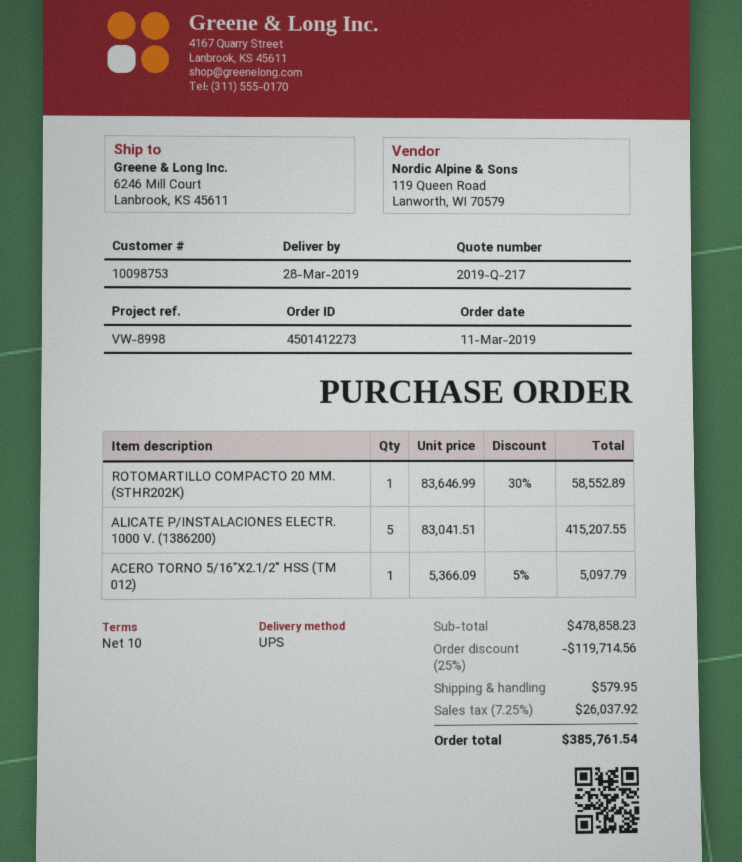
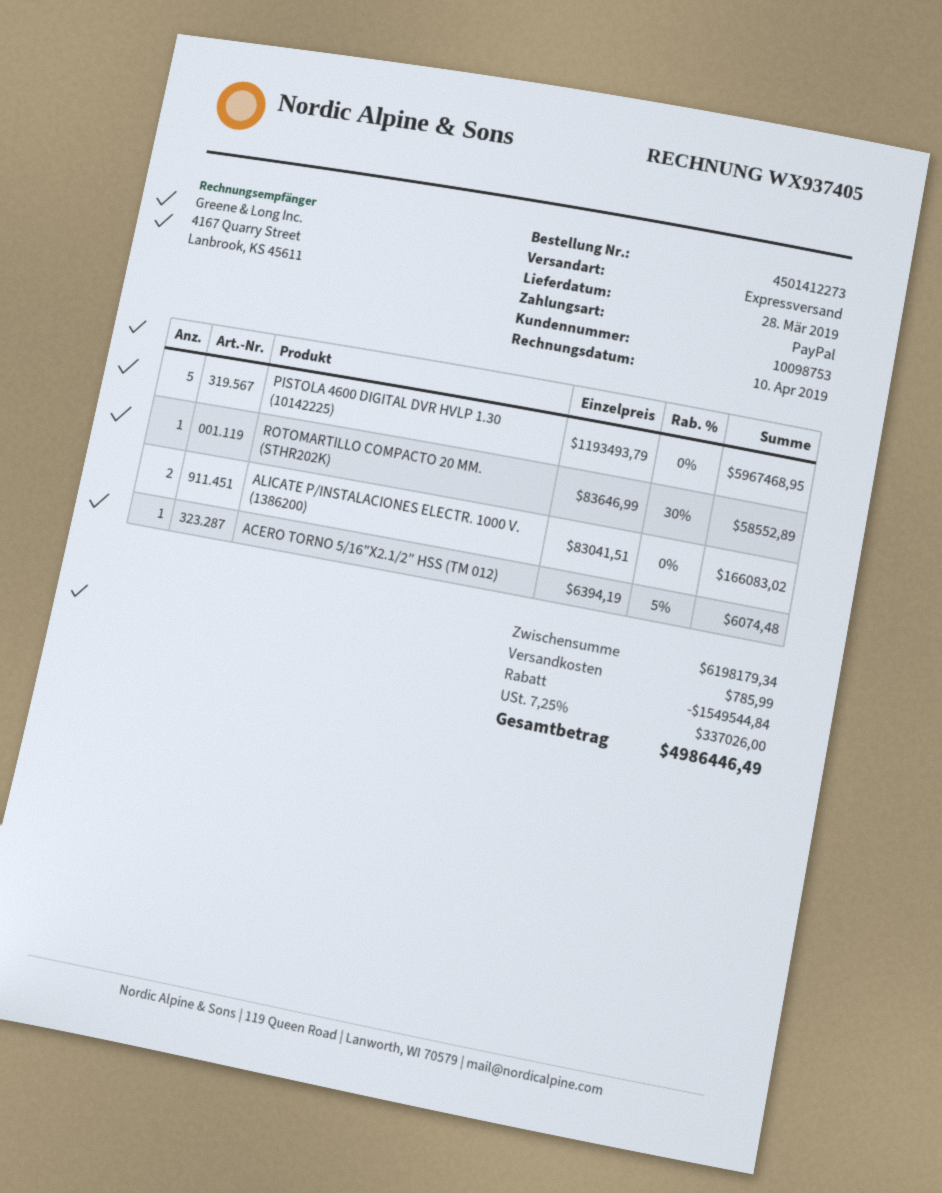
shipping method: UPS -> express
ALICATE P/INSTALACIONES ELECTR. 1000 V. (1386200): 5 x 83041.51 = 415207.55 -> 2 x 83041.51 = 166083.02
ACERO TORNO 5/16″X2.1/2″ HSS (TM 012): 1 x 5366.09 - 5% = 5097.79 -> 1 x 6394.19 - 5% = 6074.48
PISTOLA 4600 DIGITAL DVR HVLP 1.30 (10142225): none -> 5 x 1193493.79 = 5967468.95
subtotal: 478858.23 -> 6198179.34
discount: 119714.56 -> 1549544.84
shipping: 579.95 -> 785.99
tax: 7.25% = 26037.92 -> 7.25% = 337026.00
total: 385761.54 -> 4986446.49

